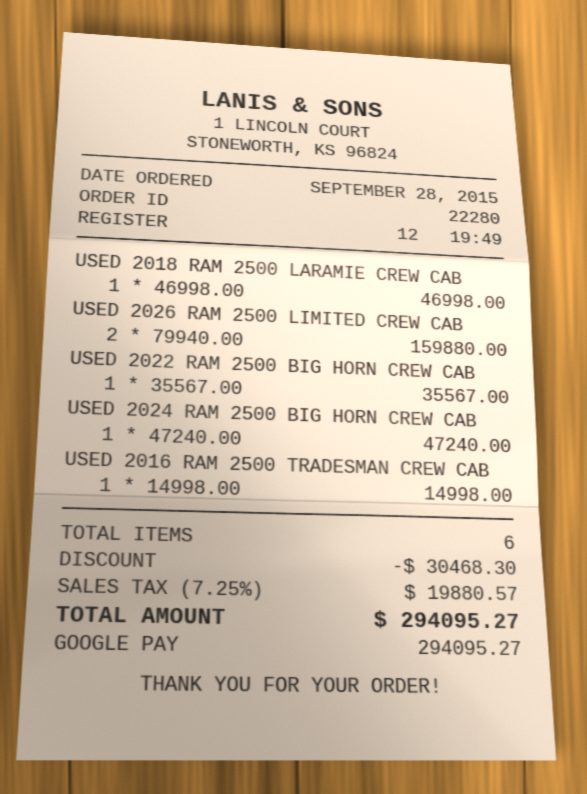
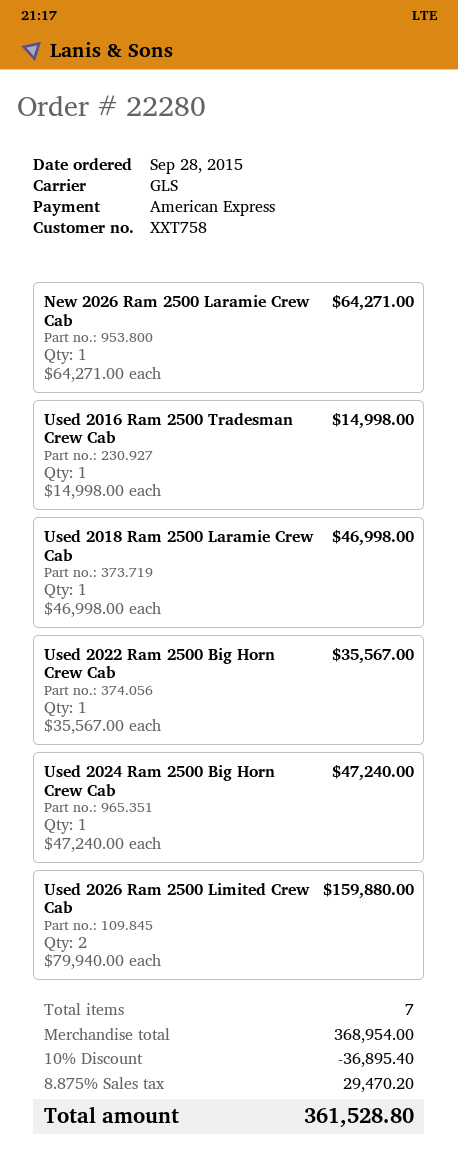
payment method: Google Pay -> American Express
New 2026 Ram 2500 Laramie Crew Cab: none -> 1 x 64271.00 = 64271.00
total quantity: 6 -> 7
discount: 30468.30 -> 36895.40
tax: 7.25% = 19880.57 -> 8.875% = 29470.20
total: 294095.27 -> 361528.80

